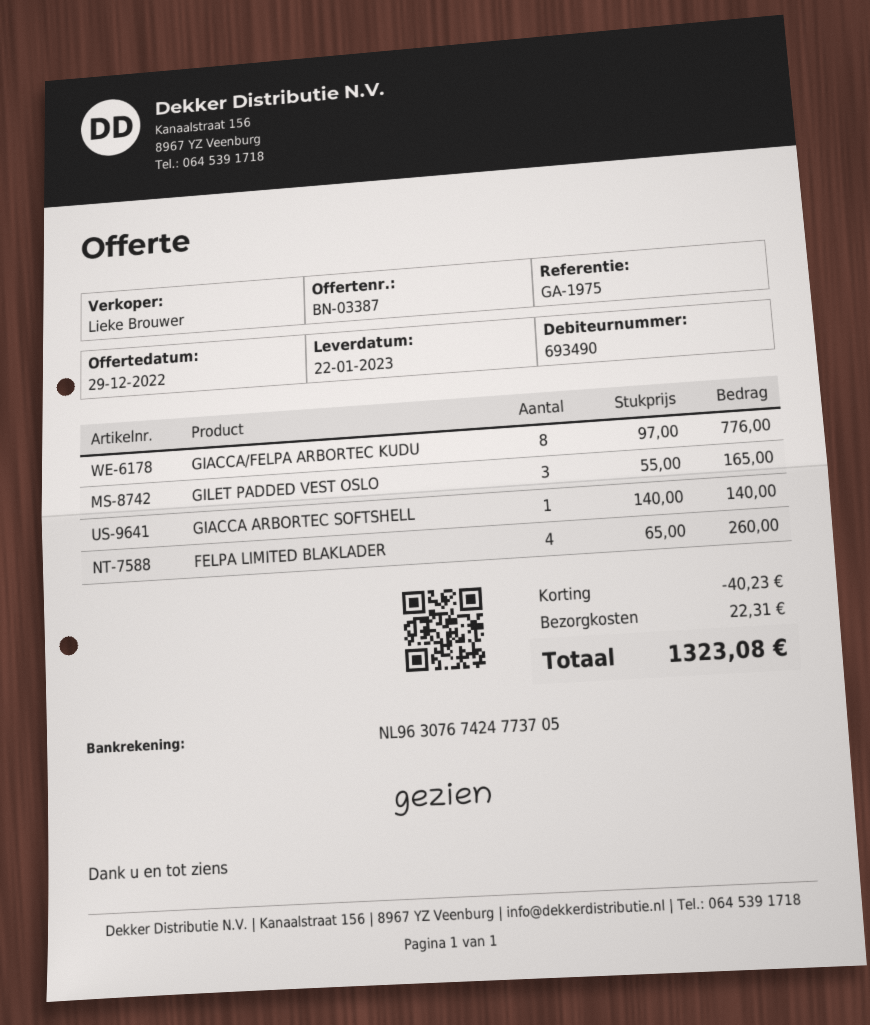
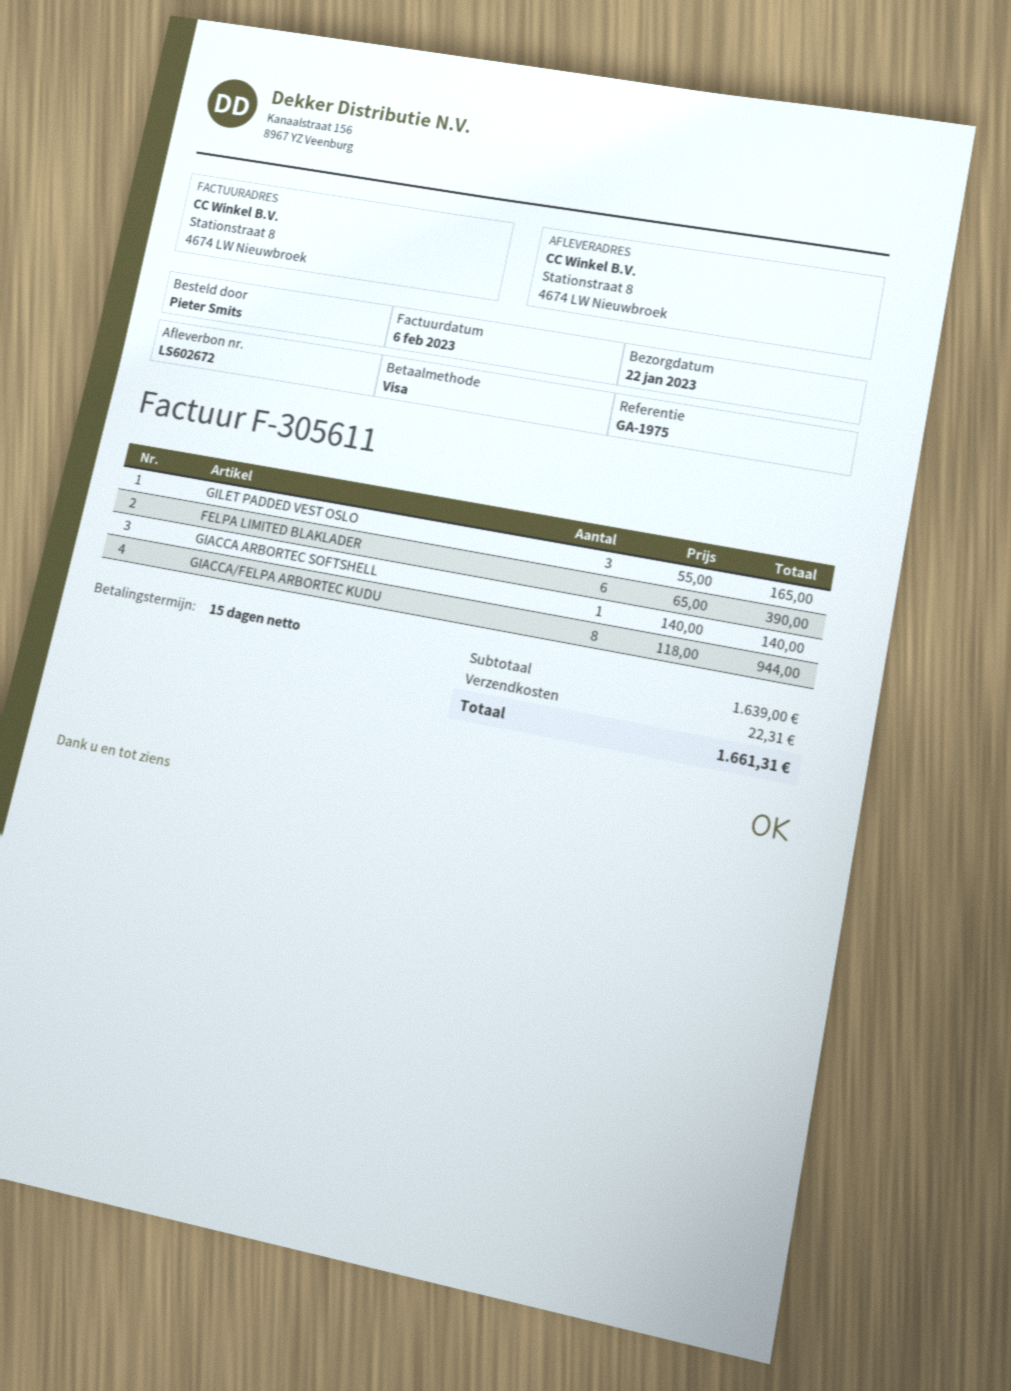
GIACCA/FELPA ARBORTEC KUDU: 8 x 97.00 = 776.00 -> 8 x 118.00 = 944.00
FELPA LIMITED BLAKLADER: 4 x 65.00 = 260.00 -> 6 x 65.00 = 390.00
discount: 40.23 -> none
total: 1323.08 -> 1661.31

